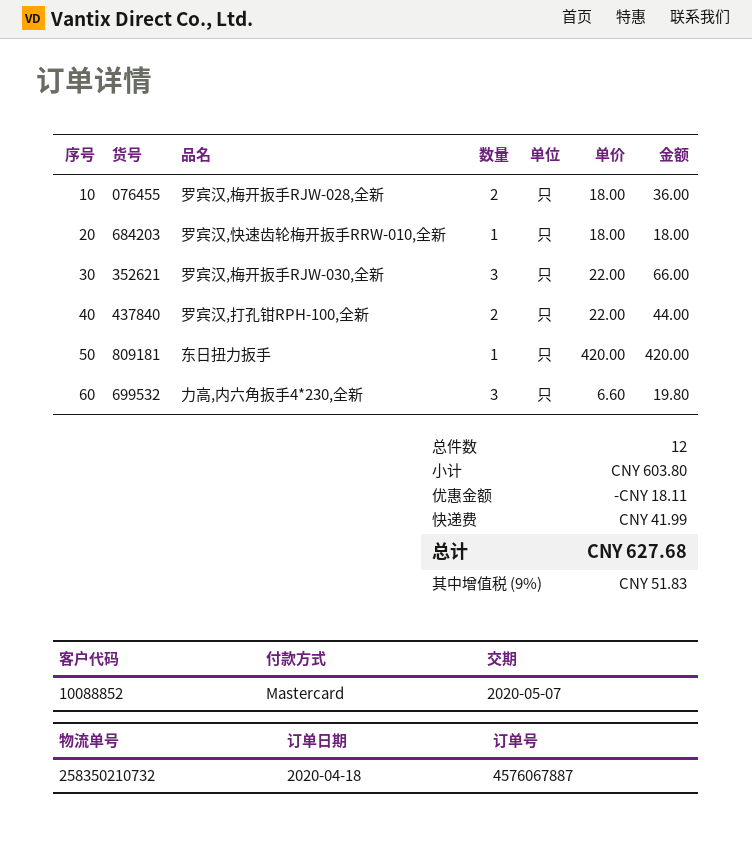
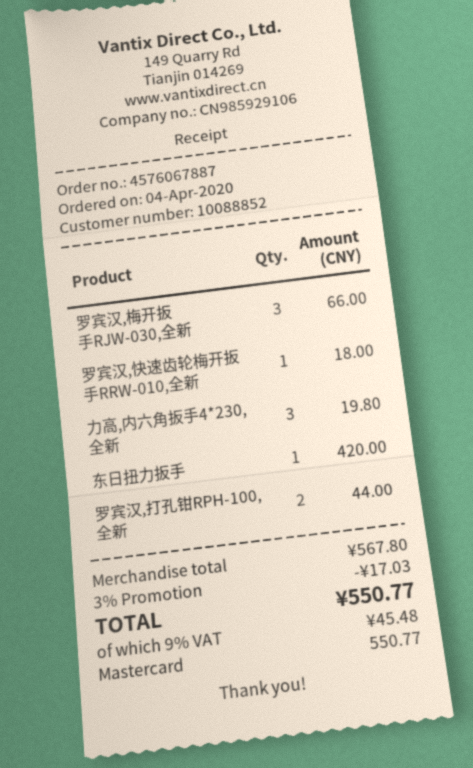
order date: 2020-04-18 -> 2020-04-04
罗宾汉,梅开扳手RJW-028,全新: 2 for 36.00 -> none
subtotal: 603.80 -> 567.80
discount: 18.11 -> 17.03
shipping: 41.99 -> none
tax: 9% = 51.83 -> 9% = 45.48
total: 627.68 -> 550.77

